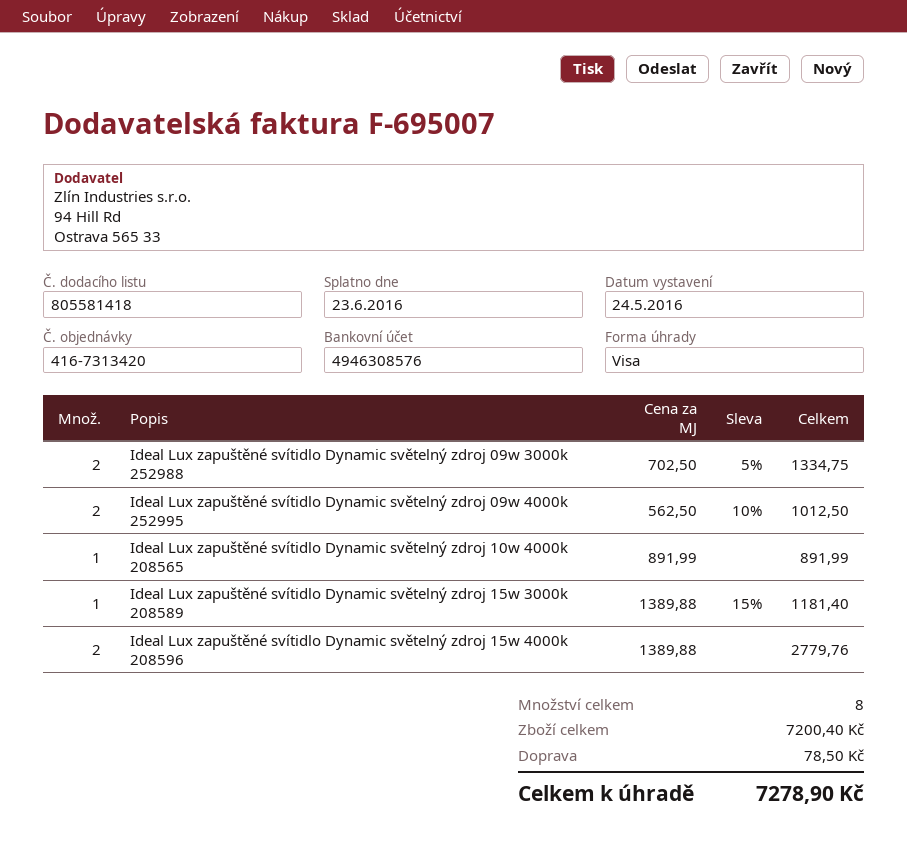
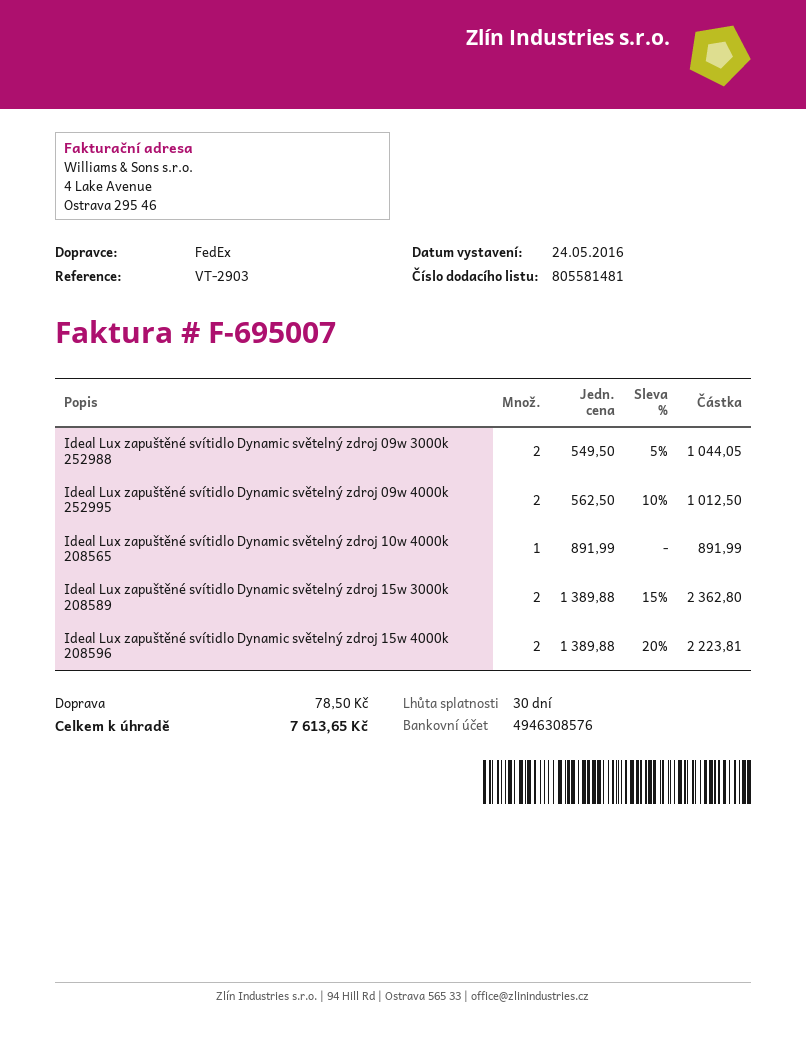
delivery note number: 805581418 -> 805581481
Ideal Lux zapuštěné svítidlo Dynamic světelný zdroj 09w 3000k 252988: 2 x 702.50 - 5% = 1334.75 -> 2 x 549.50 - 5% = 1044.05
Ideal Lux zapuštěné svítidlo Dynamic světelný zdroj 15w 3000k 208589: 1 x 1389.88 - 15% = 1181.40 -> 2 x 1389.88 - 15% = 2362.80
Ideal Lux zapuštěné svítidlo Dynamic světelný zdroj 15w 4000k 208596: 2 x 1389.88 = 2779.76 -> 2 x 1389.88 - 20% = 2223.81
total: 7278.90 -> 7613.65

